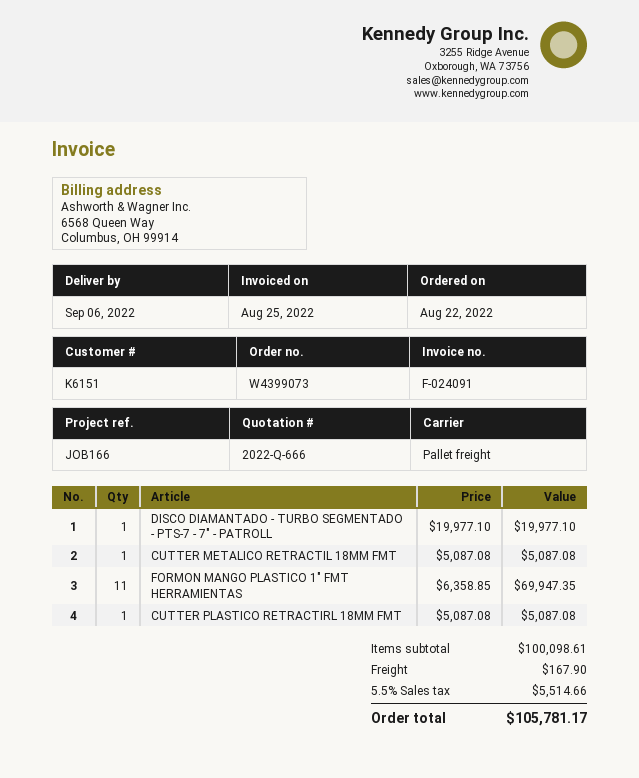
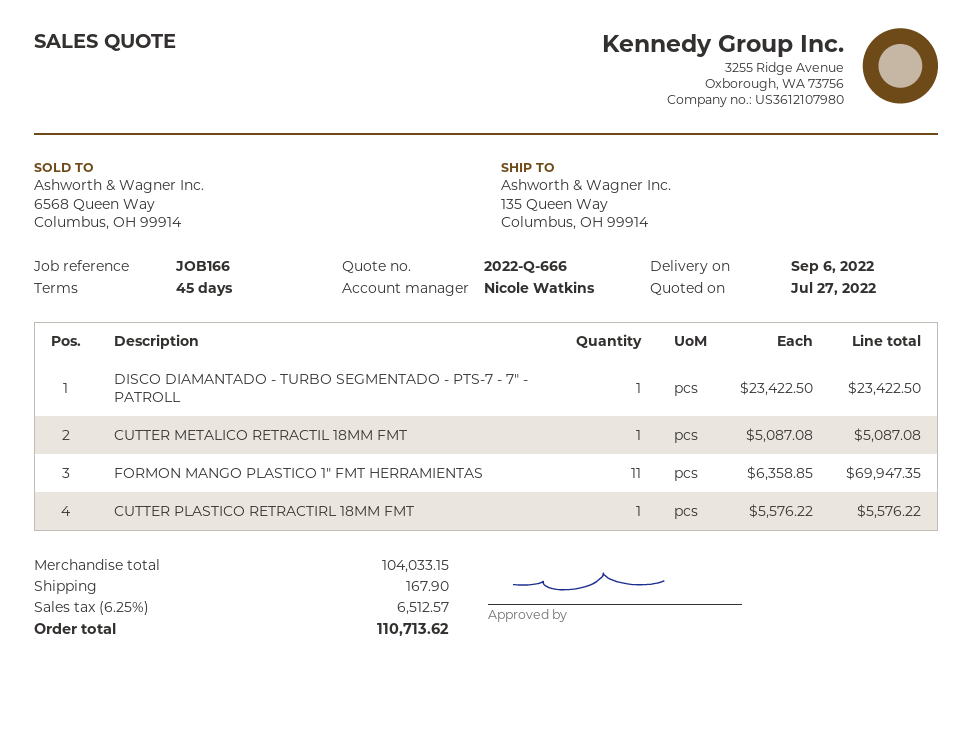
DISCO DIAMANTADO - TURBO SEGMENTADO - PTS-7 - 7" - PATROLL: 1 x 19977.10 = 19977.10 -> 1 x 23422.50 = 23422.50
CUTTER PLASTICO RETRACTIRL 18MM FMT: 1 x 5087.08 = 5087.08 -> 1 x 5576.22 = 5576.22
subtotal: 100098.61 -> 104033.15
tax: 5.5% = 5514.66 -> 6.25% = 6512.57
total: 105781.17 -> 110713.62

